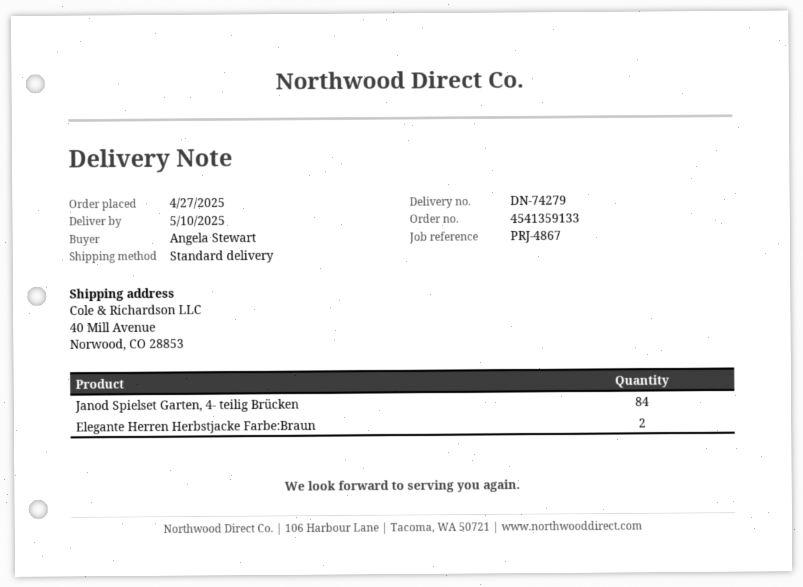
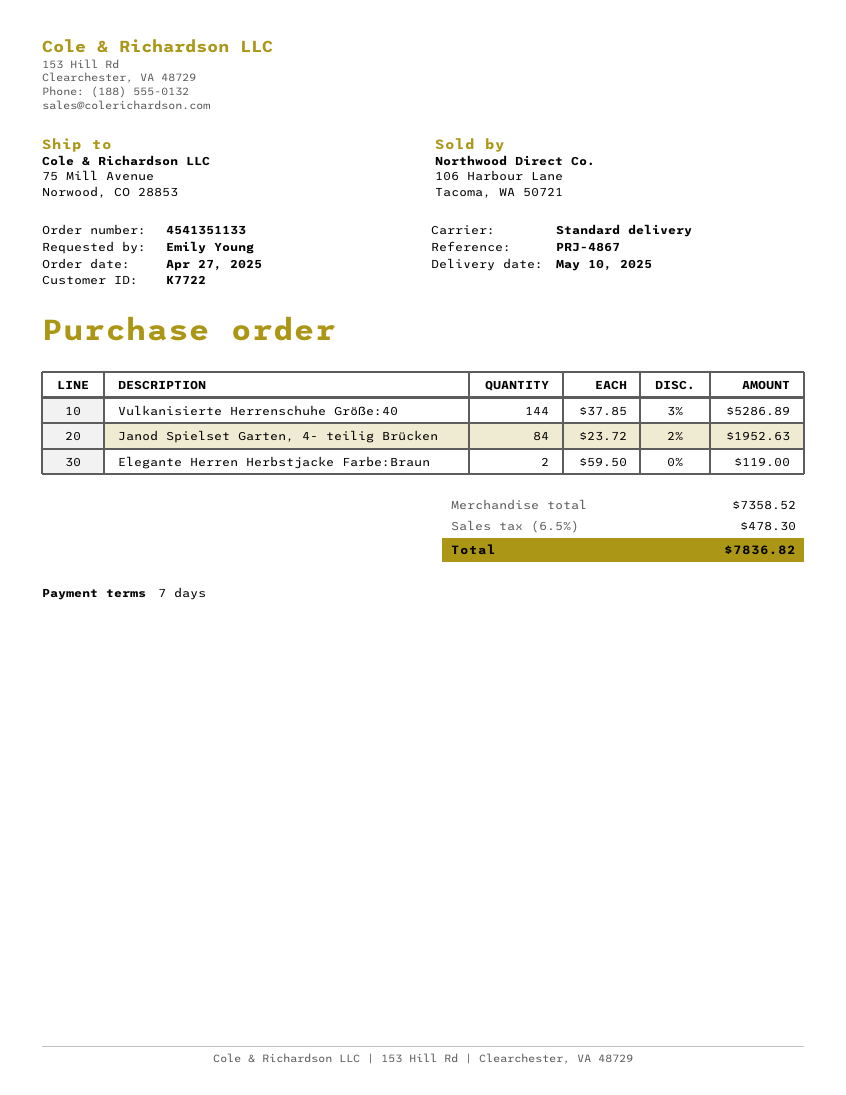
order number: 4541359133 -> 4541351133
ordered by: Angela Stewart -> Emily Young
ship to: 40 Mill Avenue, Norwood, CO 28853 -> 75 Mill Avenue, Norwood, CO 28853
Vulkanisierte Herrenschuhe Größe:40: none -> 144

